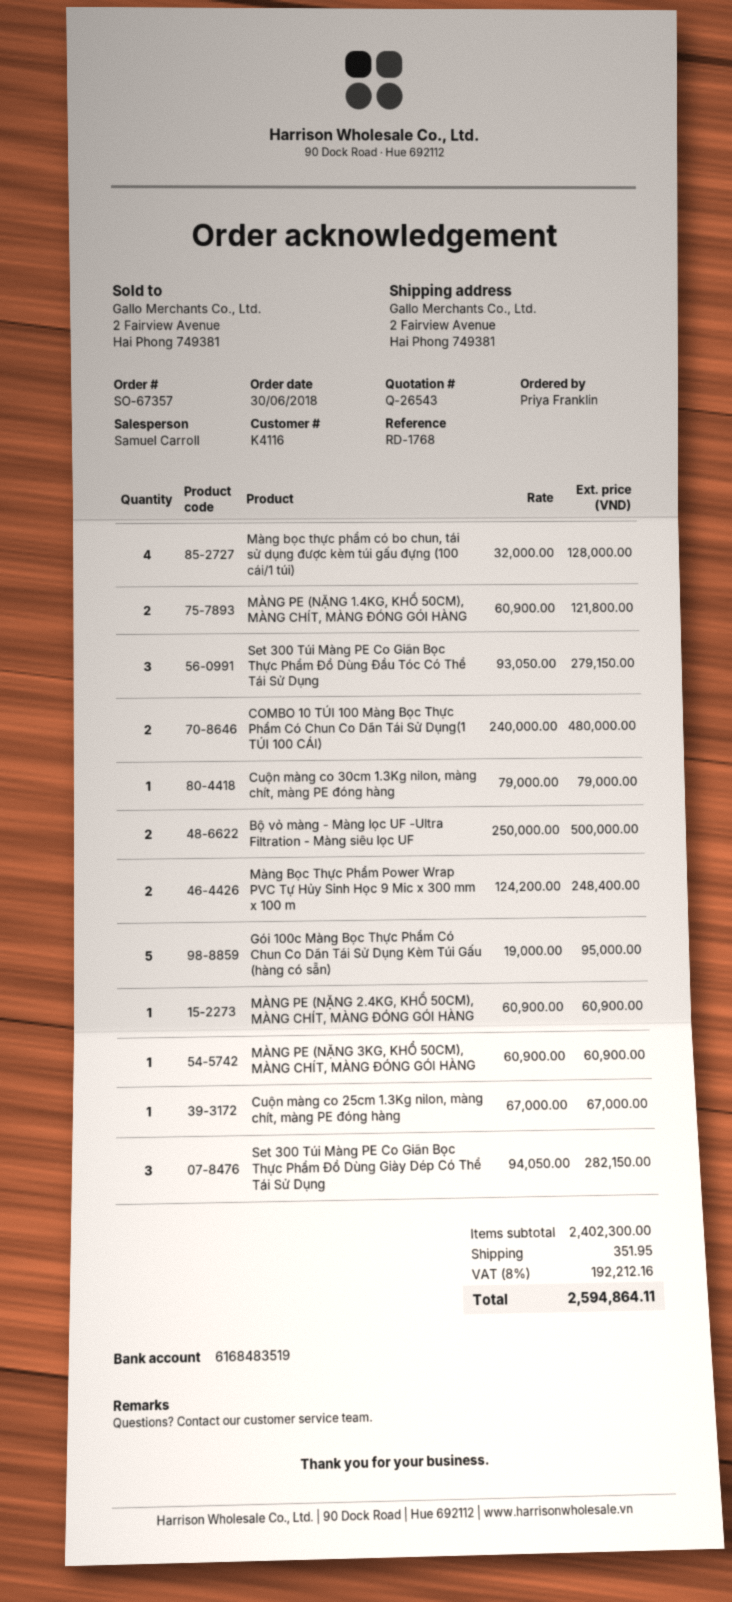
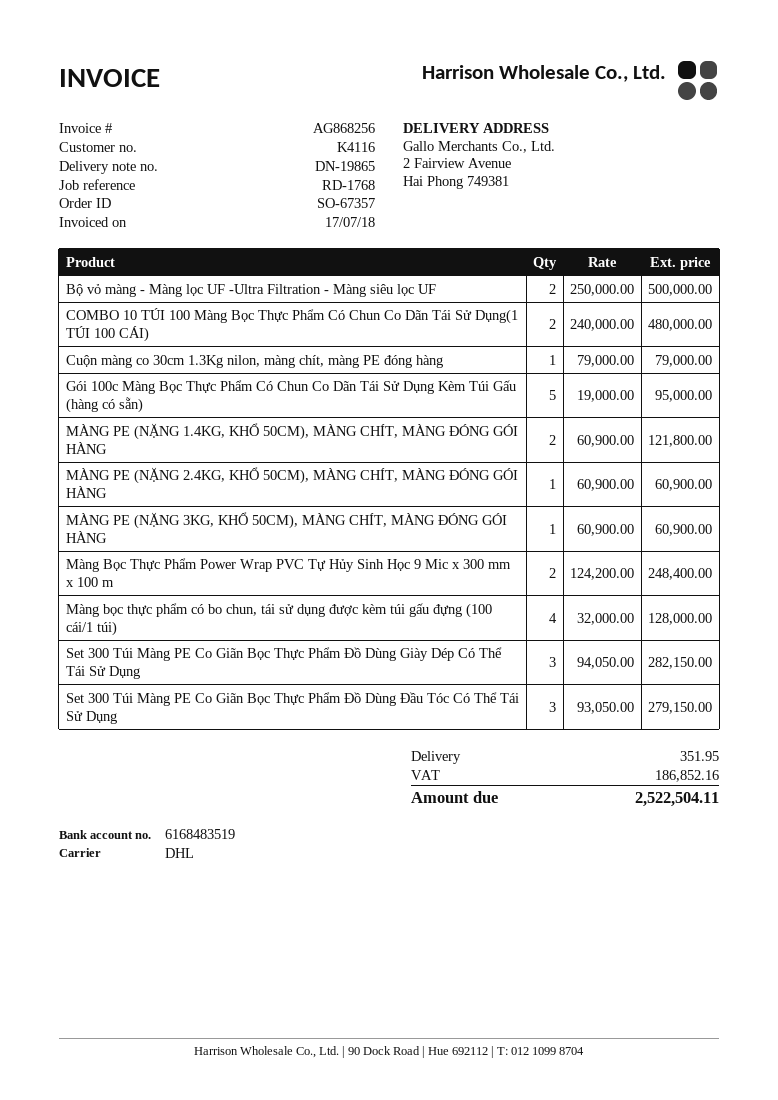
Cuộn màng co 25cm 1.3Kg nilon, màng chít, màng PE đóng hàng: 1 x 67000.00 = 67000.00 -> none
tax: 192212.16 -> 186852.16
total: 2594864.11 -> 2522504.11

